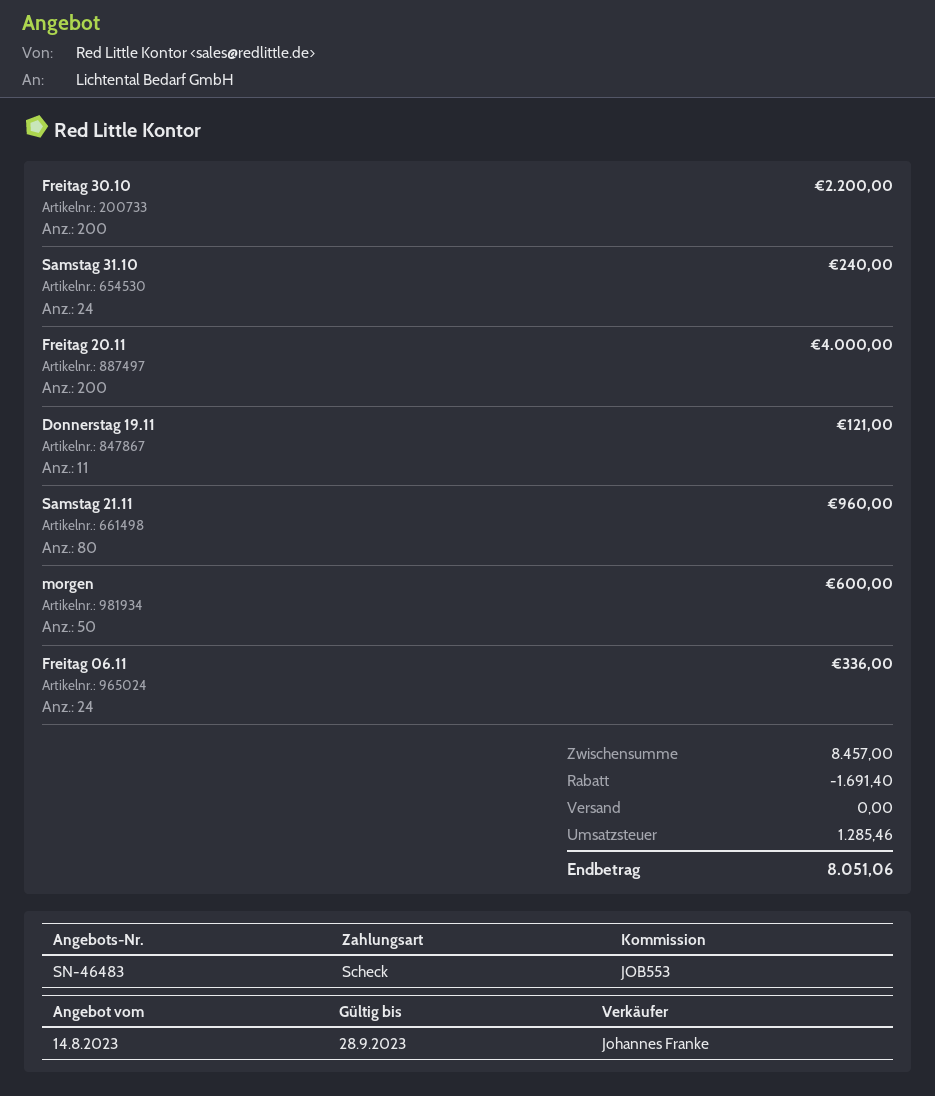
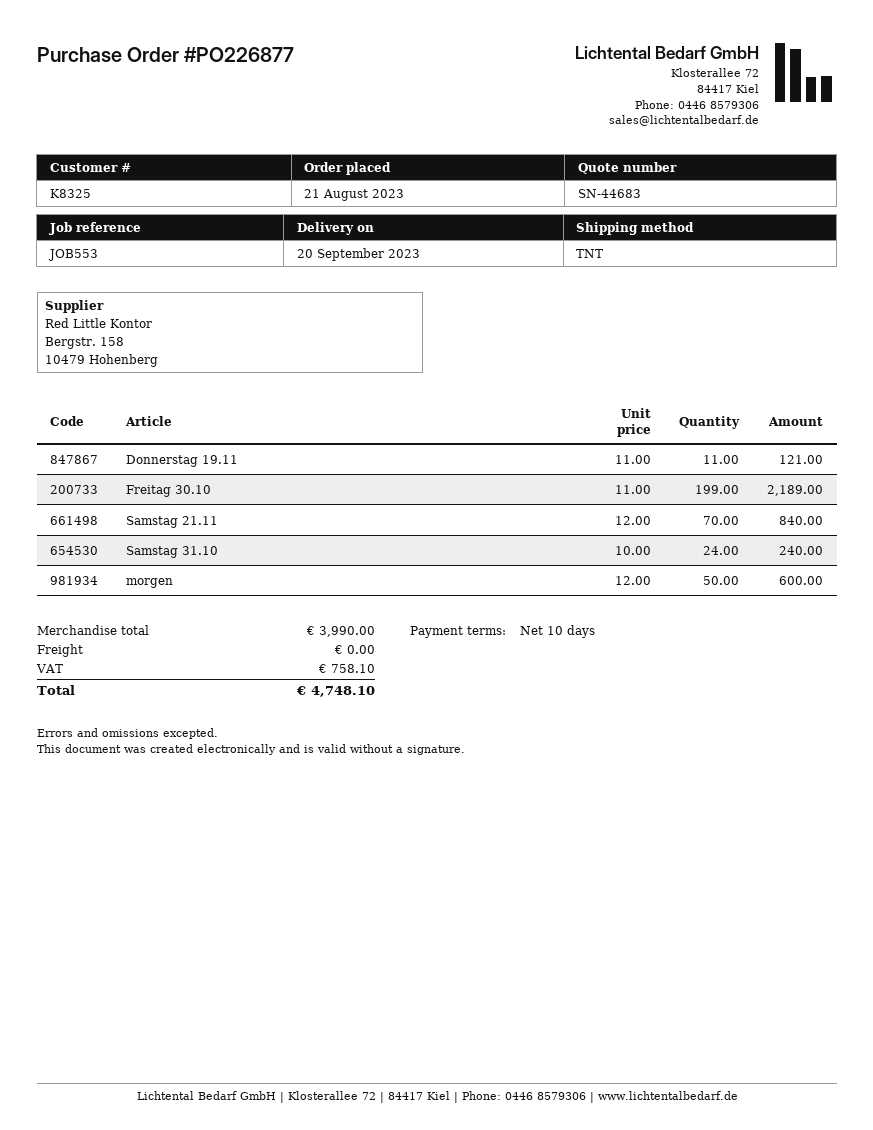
quote number: SN-46483 -> SN-44683
Freitag 30.10: 200 for 2200.00 -> 199 for 2189.00
Freitag 20.11: 200 for 4000.00 -> none
Samstag 21.11: 80 for 960.00 -> 70 for 840.00
Freitag 06.11: 24 for 336.00 -> none
subtotal: 8457.00 -> 3990.00
discount: 1691.40 -> none
tax: 1285.46 -> 758.10
total: 8051.06 -> 4748.10

